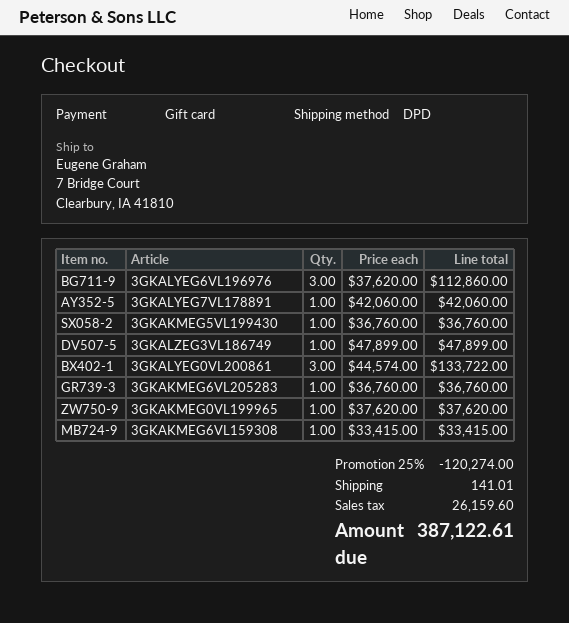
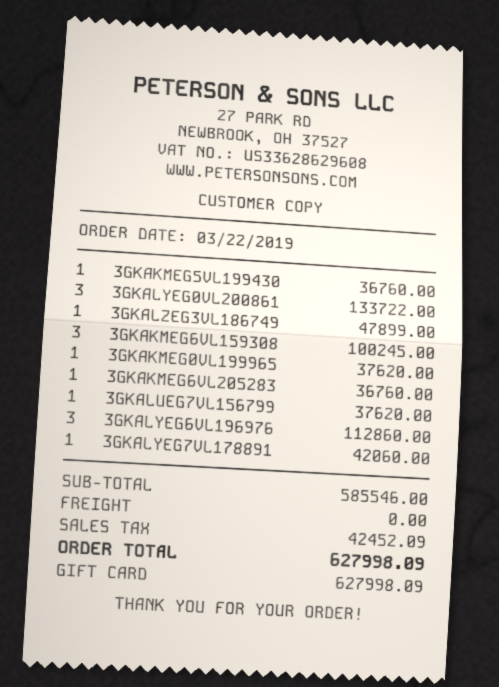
3GKAKMEG6VL159308: 1 for 33415.00 -> 3 for 100245.00
3GKALUEG7VL156799: none -> 1 for 37620.00
discount: 25% = 120274.00 -> none
shipping: 141.01 -> 0.00
tax: 26159.60 -> 42452.09
total: 387122.61 -> 627998.09

